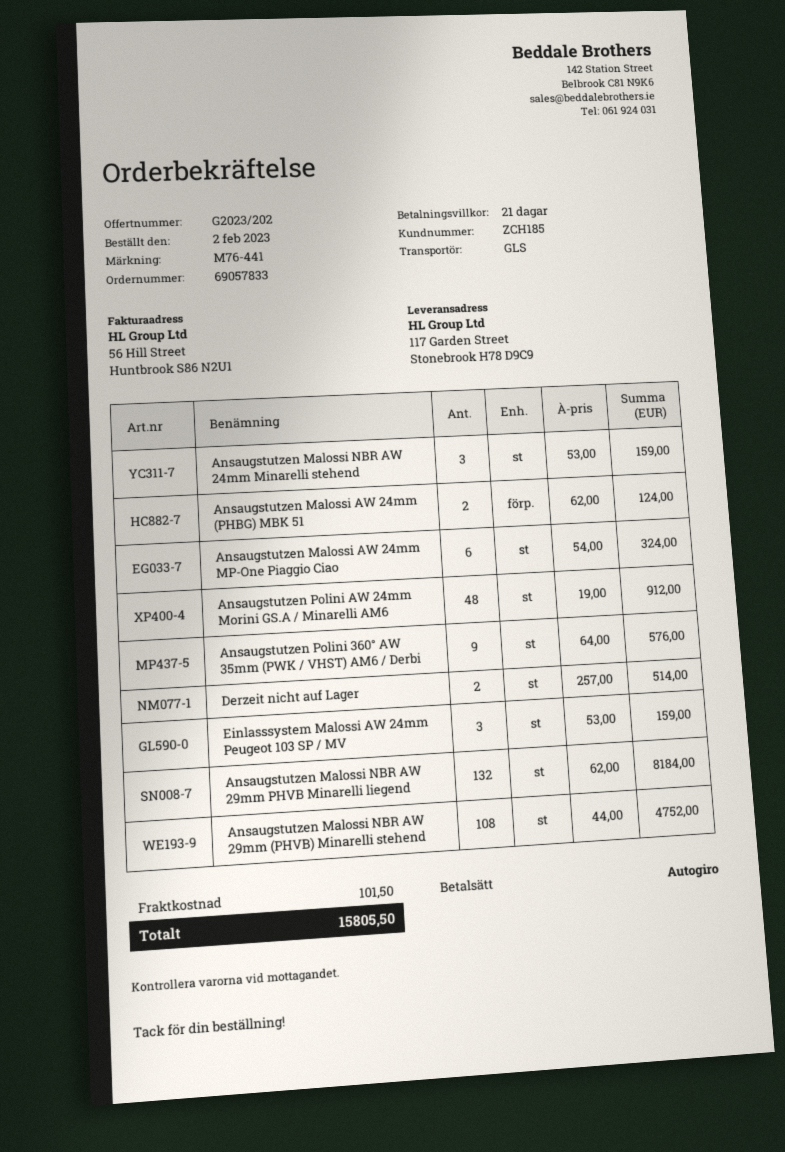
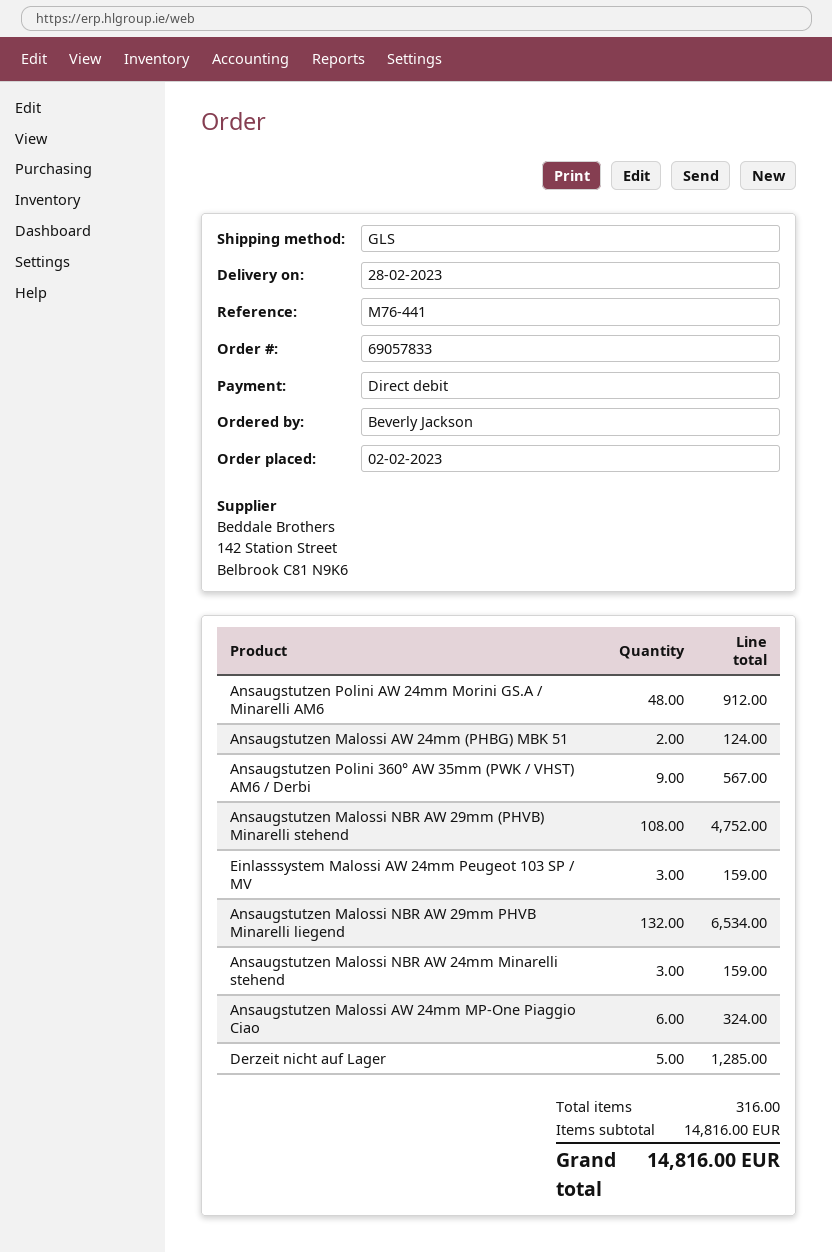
Ansaugstutzen Polini 360° AW 35mm (PWK / VHST) AM6 / Derbi: 9 for 576.00 -> 9 for 567.00
Derzeit nicht auf Lager: 2 for 514.00 -> 5 for 1285.00
Ansaugstutzen Malossi NBR AW 29mm PHVB Minarelli liegend: 132 for 8184.00 -> 132 for 6534.00
shipping: 101.50 -> none
total: 15805.50 -> 14816.00

